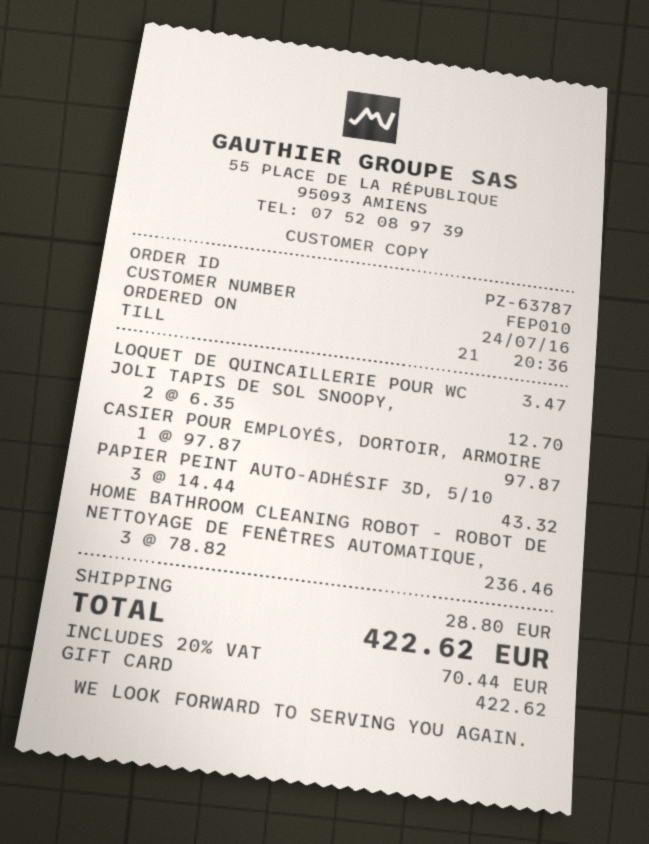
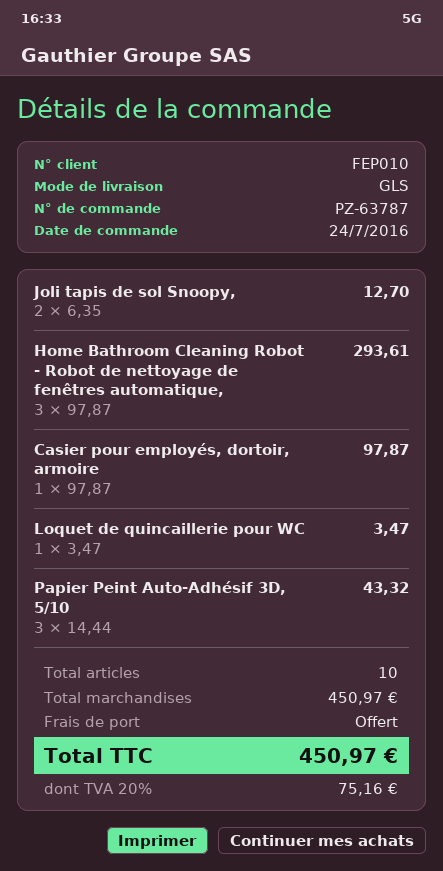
HOME BATHROOM CLEANING ROBOT - ROBOT DE NETTOYAGE DE FENÊTRES AUTOMATIQUE,: 3 x 78.82 = 236.46 -> 3 x 97.87 = 293.61
shipping: 28.80 -> 0.00
tax: 20% = 70.44 -> 20% = 75.16
total: 422.62 -> 450.97

